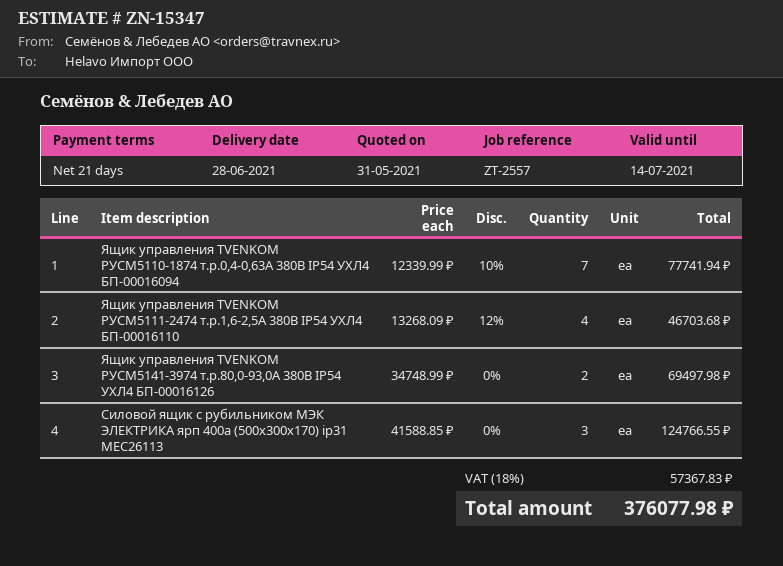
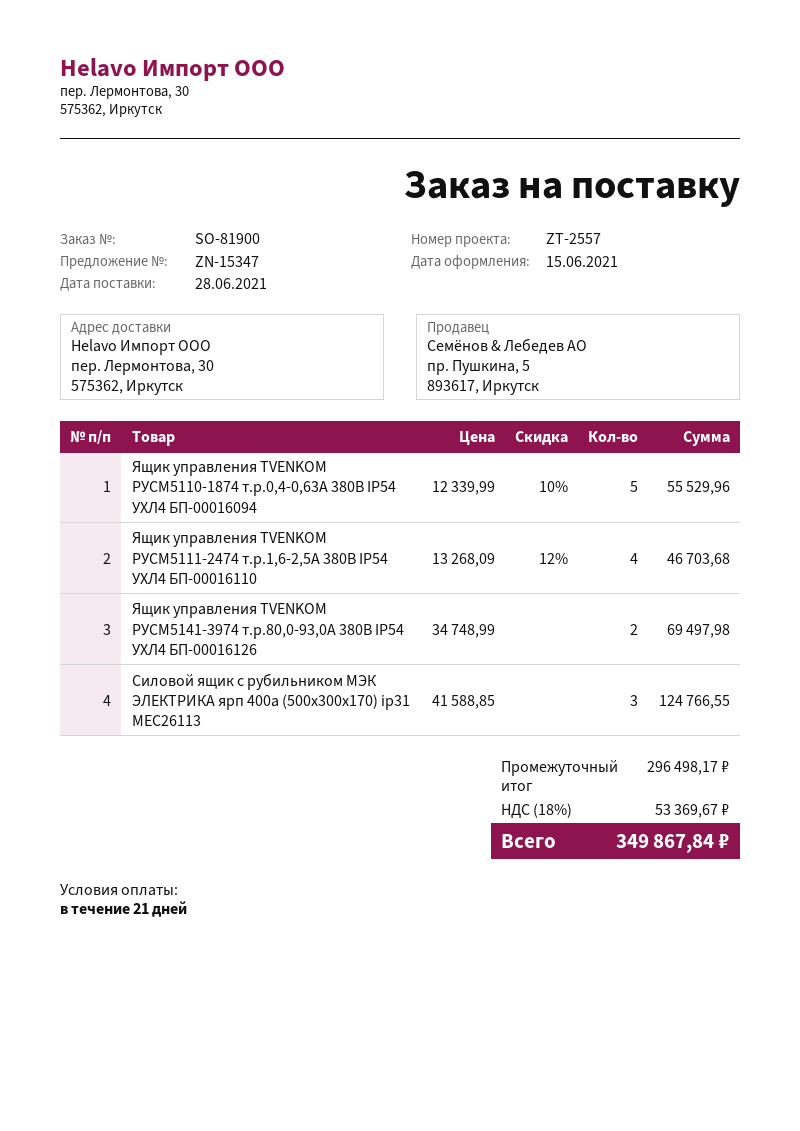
Ящик управления TVENKOM РУСМ5110-1874 т.р.0,4-0,63А 380В IP54 УХЛ4 БП-00016094: 7 x 12339.99 - 10% = 77741.94 -> 5 x 12339.99 - 10% = 55529.96
tax: 18% = 57367.83 -> 18% = 53369.67
total: 376077.98 -> 349867.84

